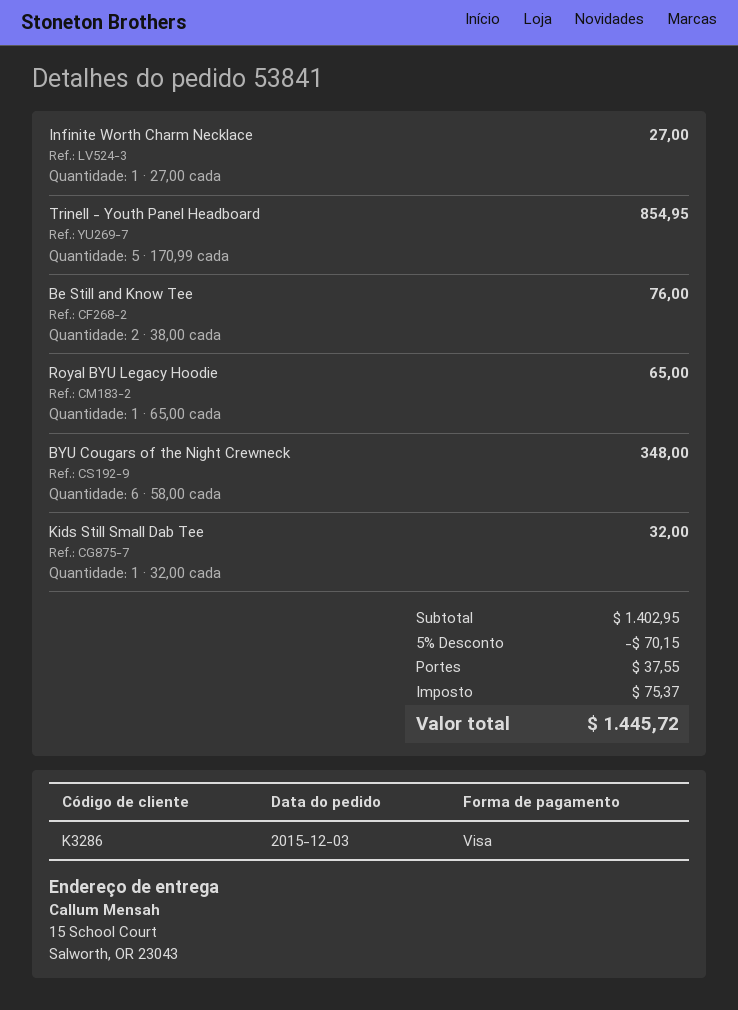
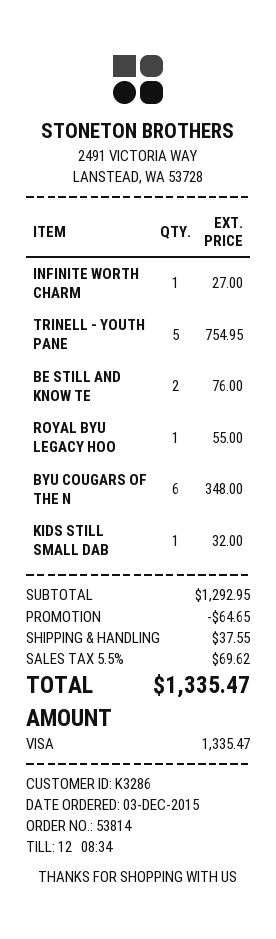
order number: 53841 -> 53814
Trinell - Youth Panel Headboard: 5 for 854.95 -> 5 for 754.95
Royal BYU Legacy Hoodie: 1 for 65.00 -> 1 for 55.00
subtotal: 1402.95 -> 1292.95
discount: 70.15 -> 64.65
tax: 75.37 -> 69.62
total: 1445.72 -> 1335.47

